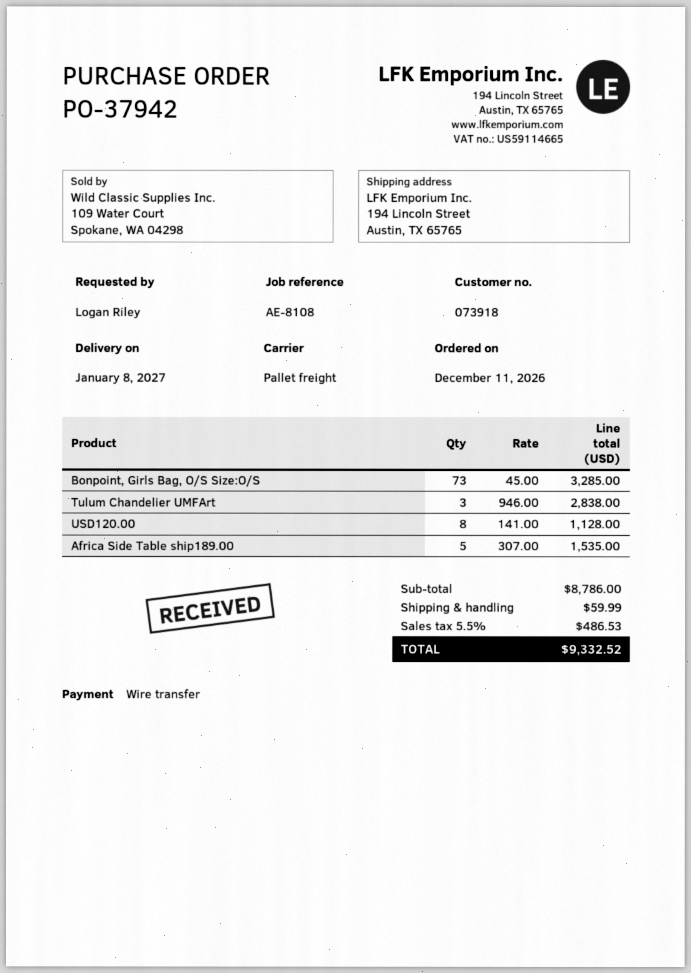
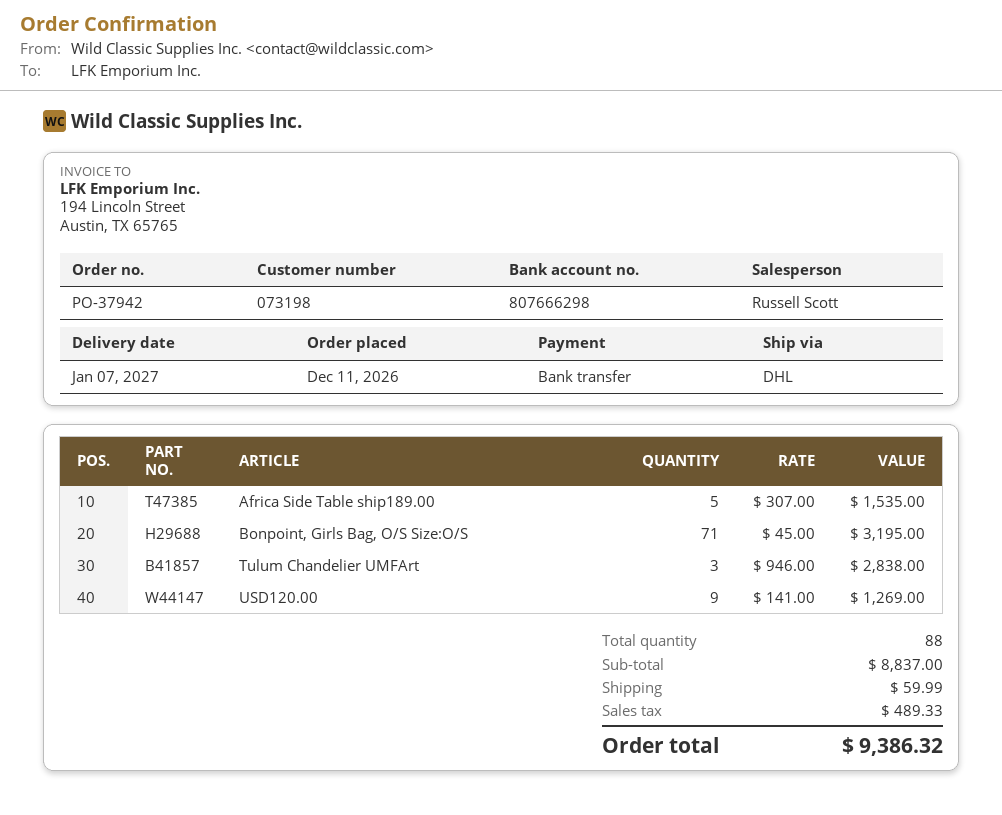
delivery date: 2027-01-08 -> 2027-01-07
customer number: 073918 -> 073198
shipping method: pallet freight -> DHL
Bonpoint, Girls Bag, O/S Size:O/S: 73 x 45.00 = 3285.00 -> 71 x 45.00 = 3195.00
USD120.00: 8 x 141.00 = 1128.00 -> 9 x 141.00 = 1269.00
subtotal: 8786.00 -> 8837.00
tax: 486.53 -> 489.33
total: 9332.52 -> 9386.32

